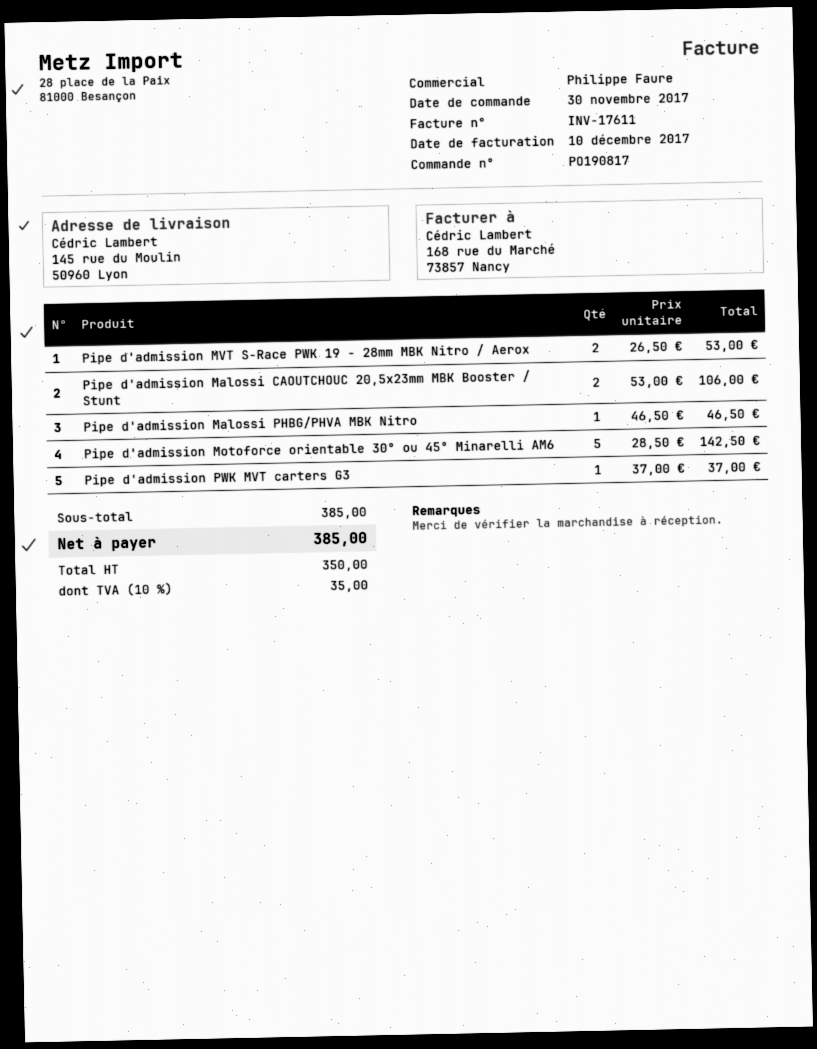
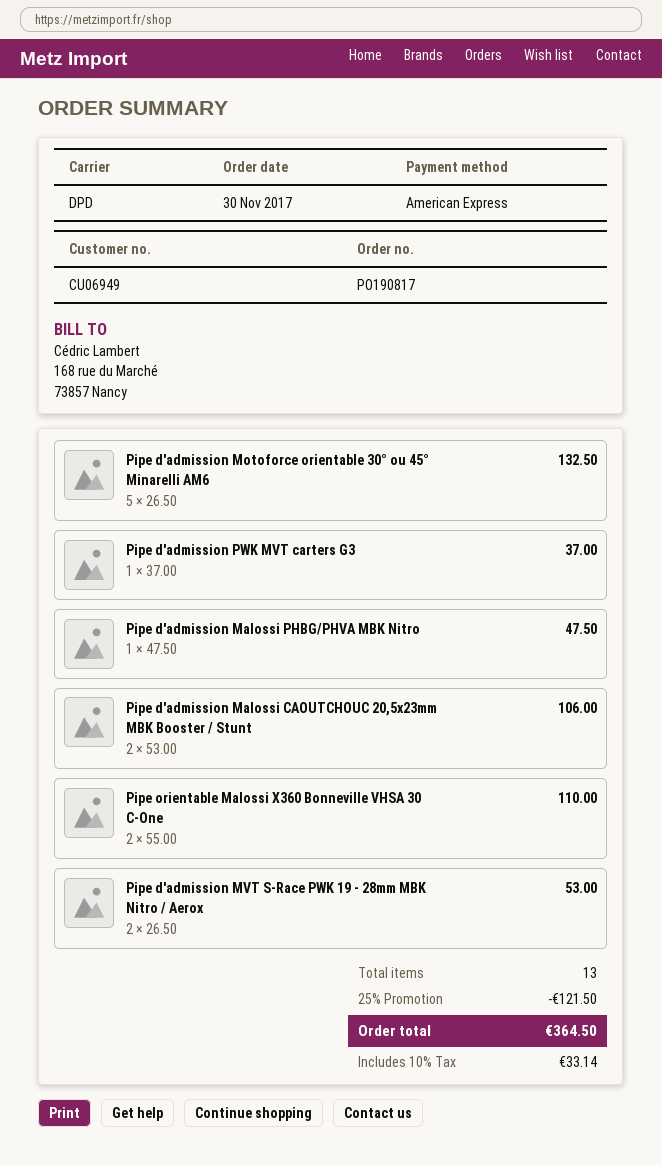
Pipe d'admission Malossi PHBG/PHVA MBK Nitro: 1 x 46.50 = 46.50 -> 1 x 47.50 = 47.50
Pipe d'admission Motoforce orientable 30° ou 45° Minarelli AM6: 5 x 28.50 = 142.50 -> 5 x 26.50 = 132.50
Pipe orientable Malossi X360 Bonneville VHSA 30 C-One: none -> 2 x 55.00 = 110.00
discount: none -> 25% = 121.50
tax: 10% = 35.00 -> 10% = 33.14
total: 385.00 -> 364.50

